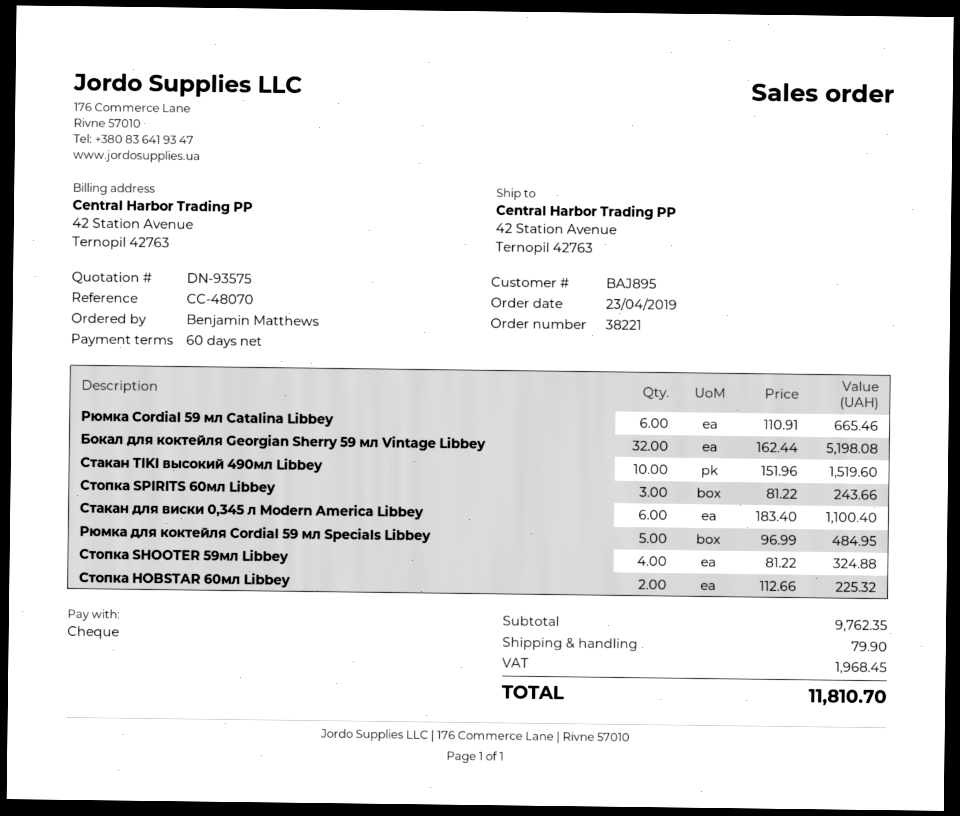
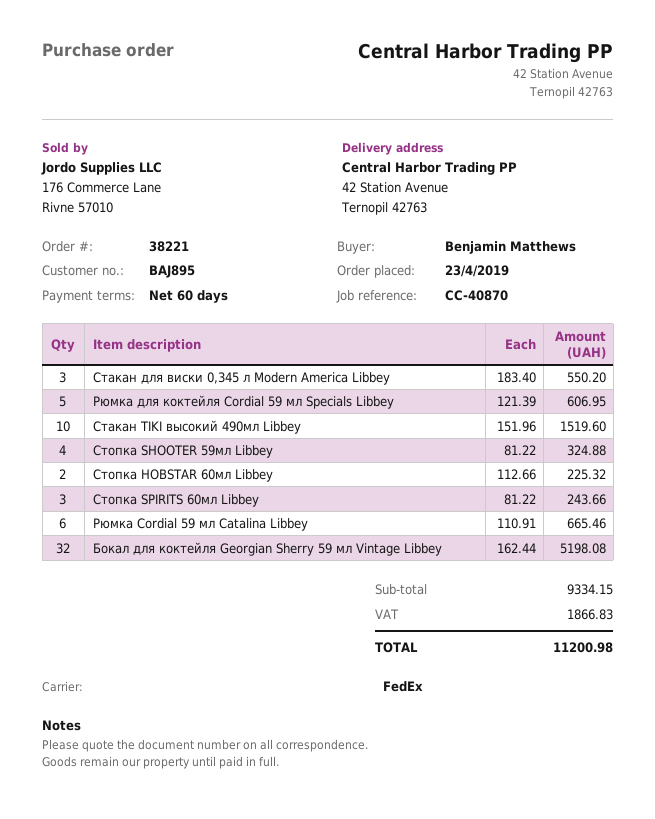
reference: CC-48070 -> CC-40870
Стакан для виски 0,345 л Modern America Libbey: 6 x 183.40 = 1100.40 -> 3 x 183.40 = 550.20
Рюмка для коктейля Cordial 59 мл Specials Libbey: 5 x 96.99 = 484.95 -> 5 x 121.39 = 606.95
subtotal: 9762.35 -> 9334.15
shipping: 79.90 -> none
tax: 1968.45 -> 1866.83
total: 11810.70 -> 11200.98

